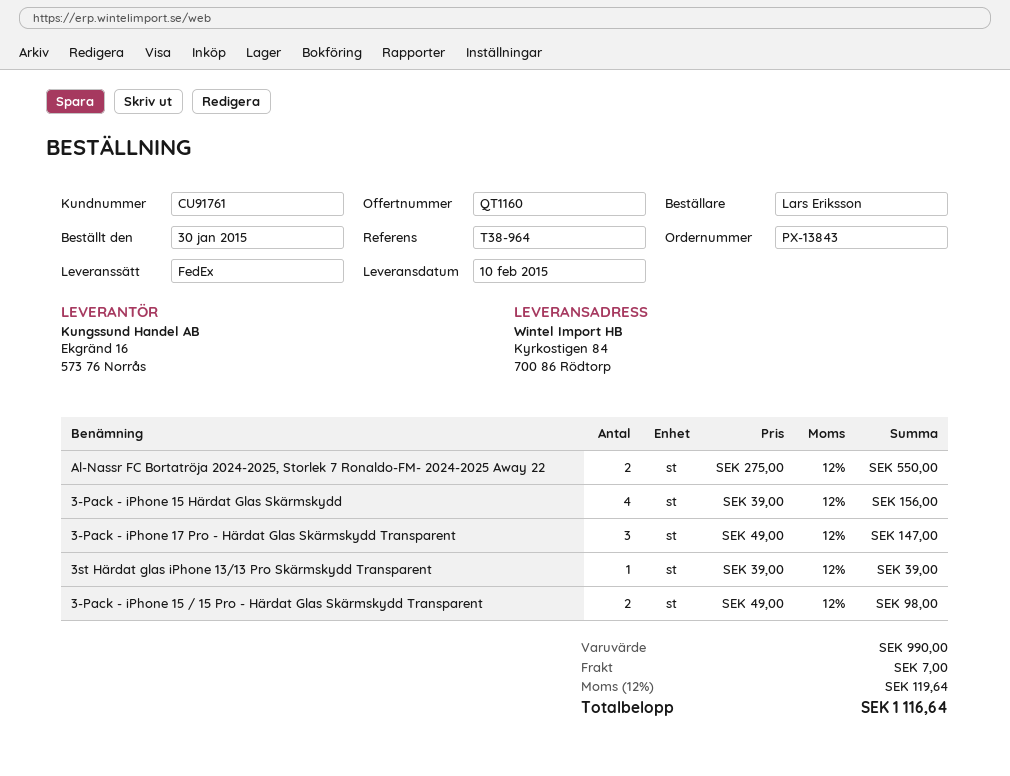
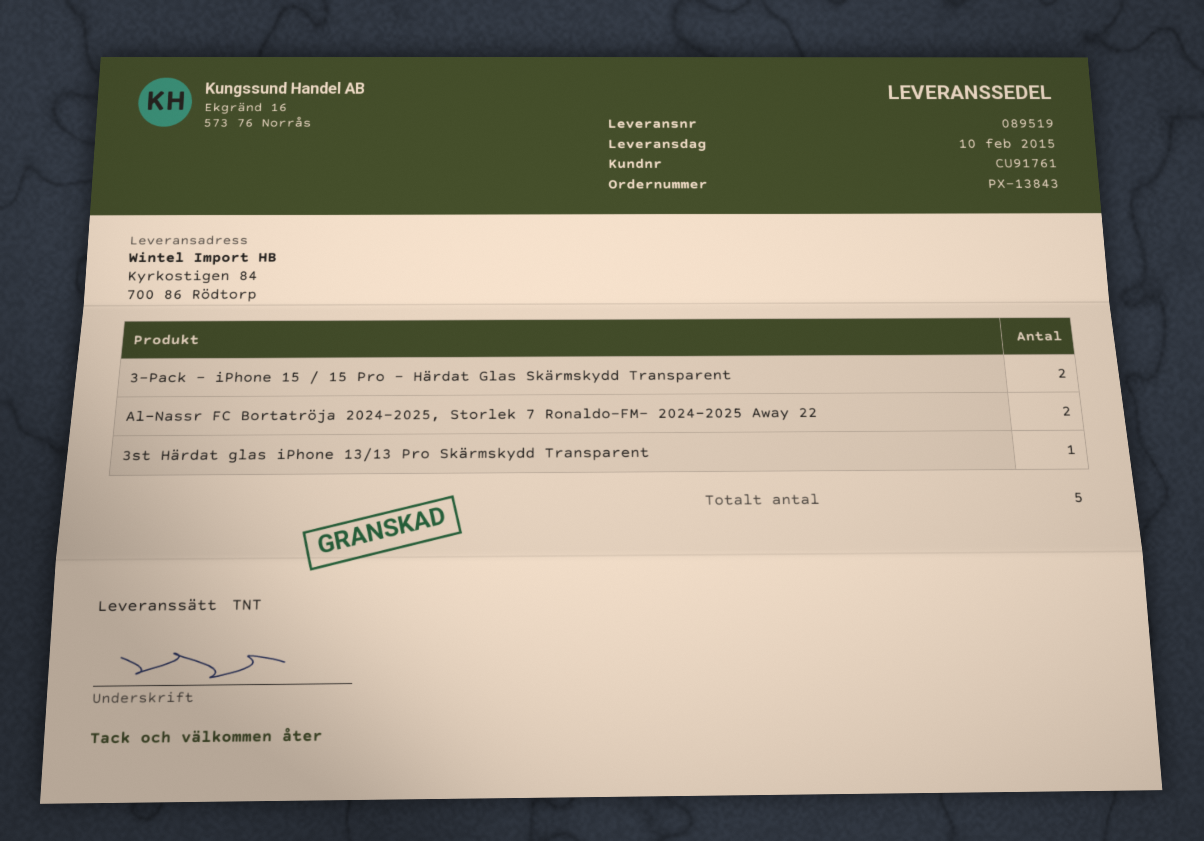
shipping method: FedEx -> TNT
3-Pack - iPhone 15 Härdat Glas Skärmskydd: 4 -> none
3-Pack - iPhone 17 Pro - Härdat Glas Skärmskydd Transparent: 3 -> none

